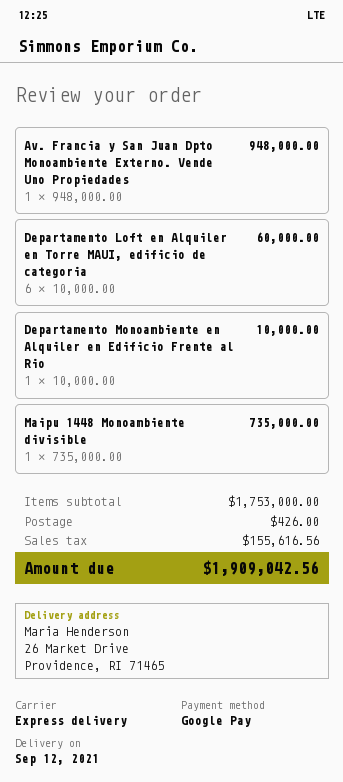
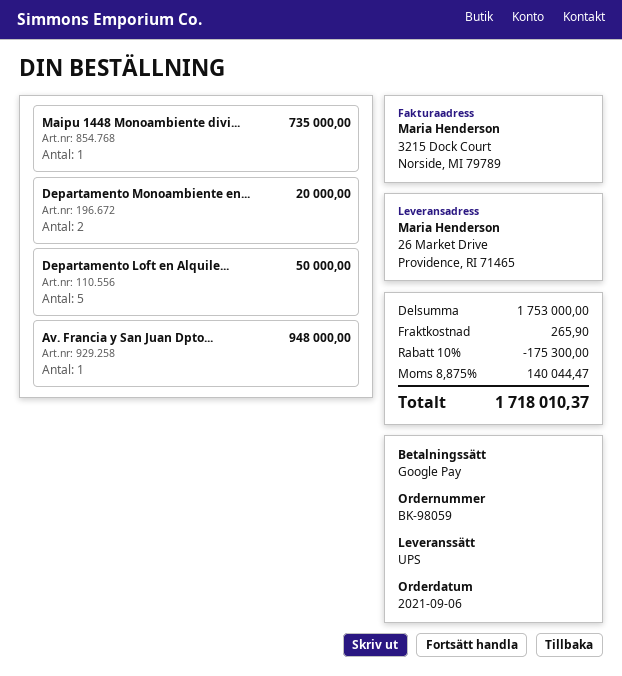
shipping method: express -> UPS
Departamento Loft en Alquiler en Torre MAUI, edificio de categoria: 6 for 60000.00 -> 5 for 50000.00
Departamento Monoambiente en Alquiler en Edificio Frente al Rio: 1 for 10000.00 -> 2 for 20000.00
discount: none -> 10% = 175300.00
shipping: 426.00 -> 265.90
tax: 155616.56 -> 140044.47
total: 1909042.56 -> 1718010.37

